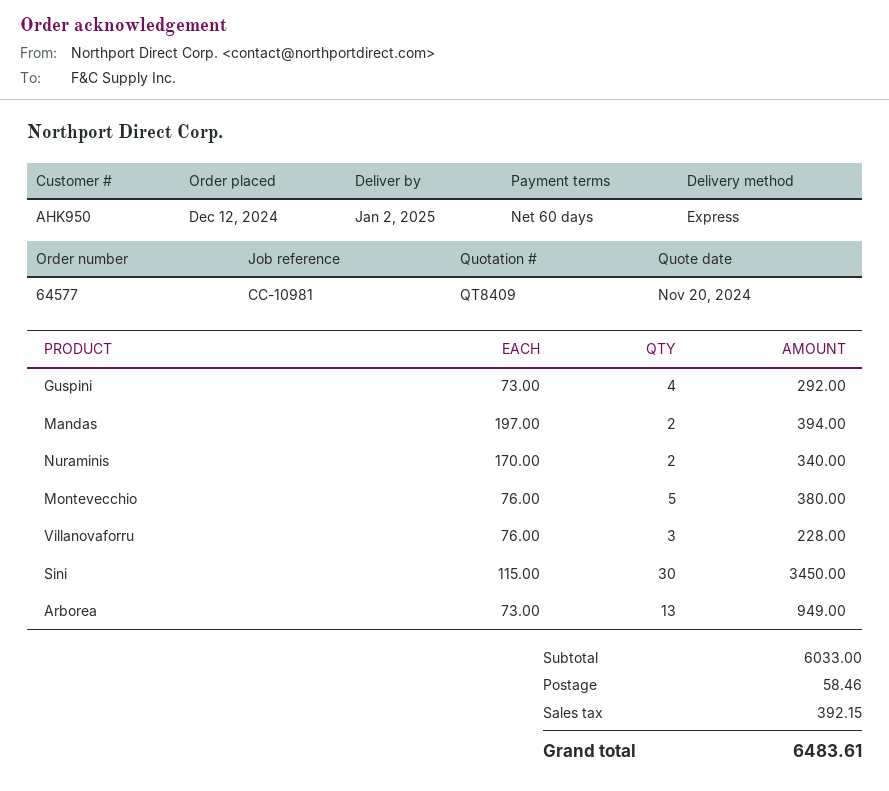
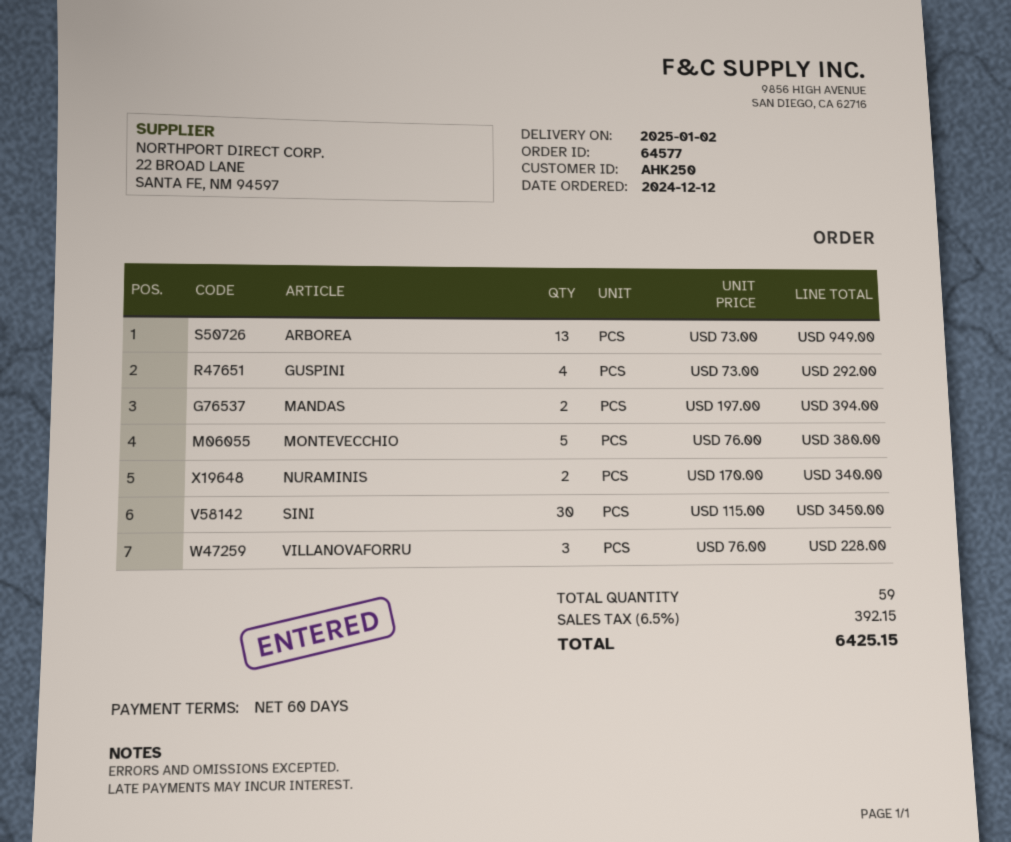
customer number: AHK950 -> AHK250
shipping: 58.46 -> none
total: 6483.61 -> 6425.15

